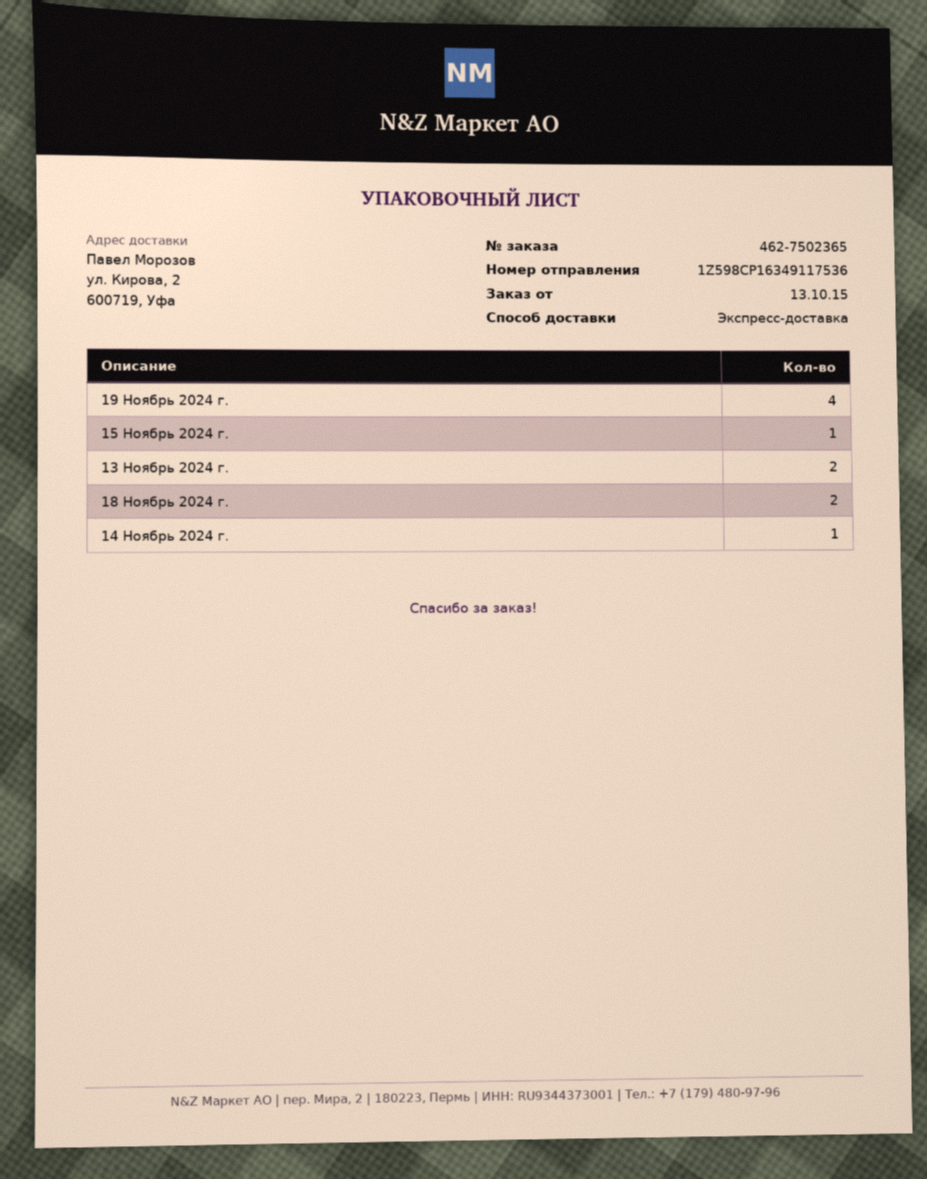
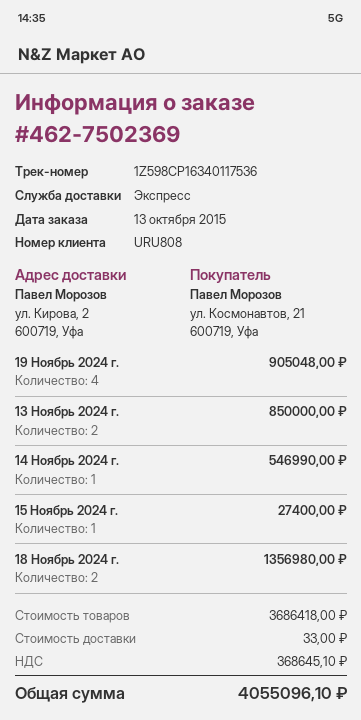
order number: 462-7502365 -> 462-7502369
tracking number: 1Z598CP16349117536 -> 1Z598CP16340117536

